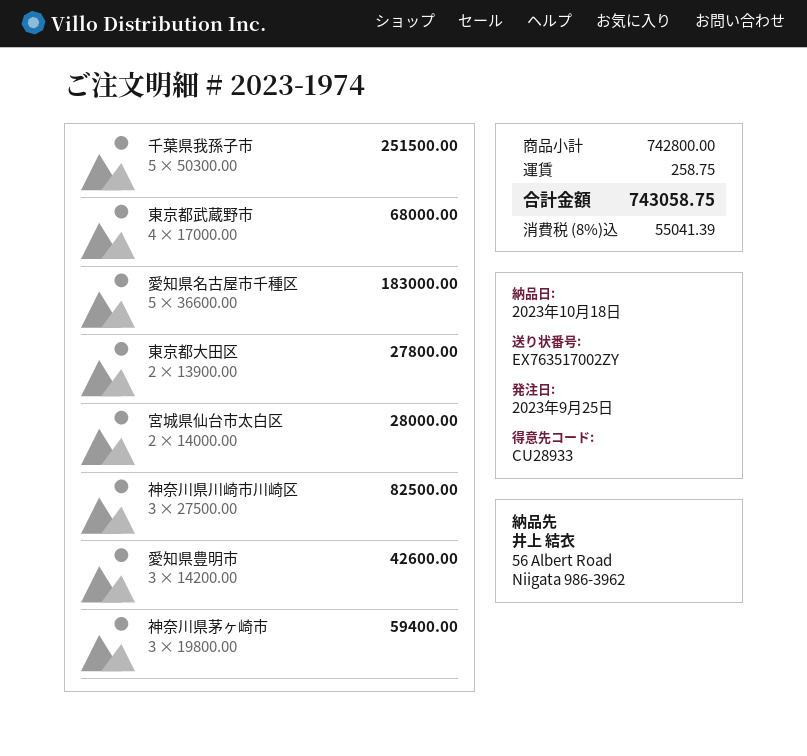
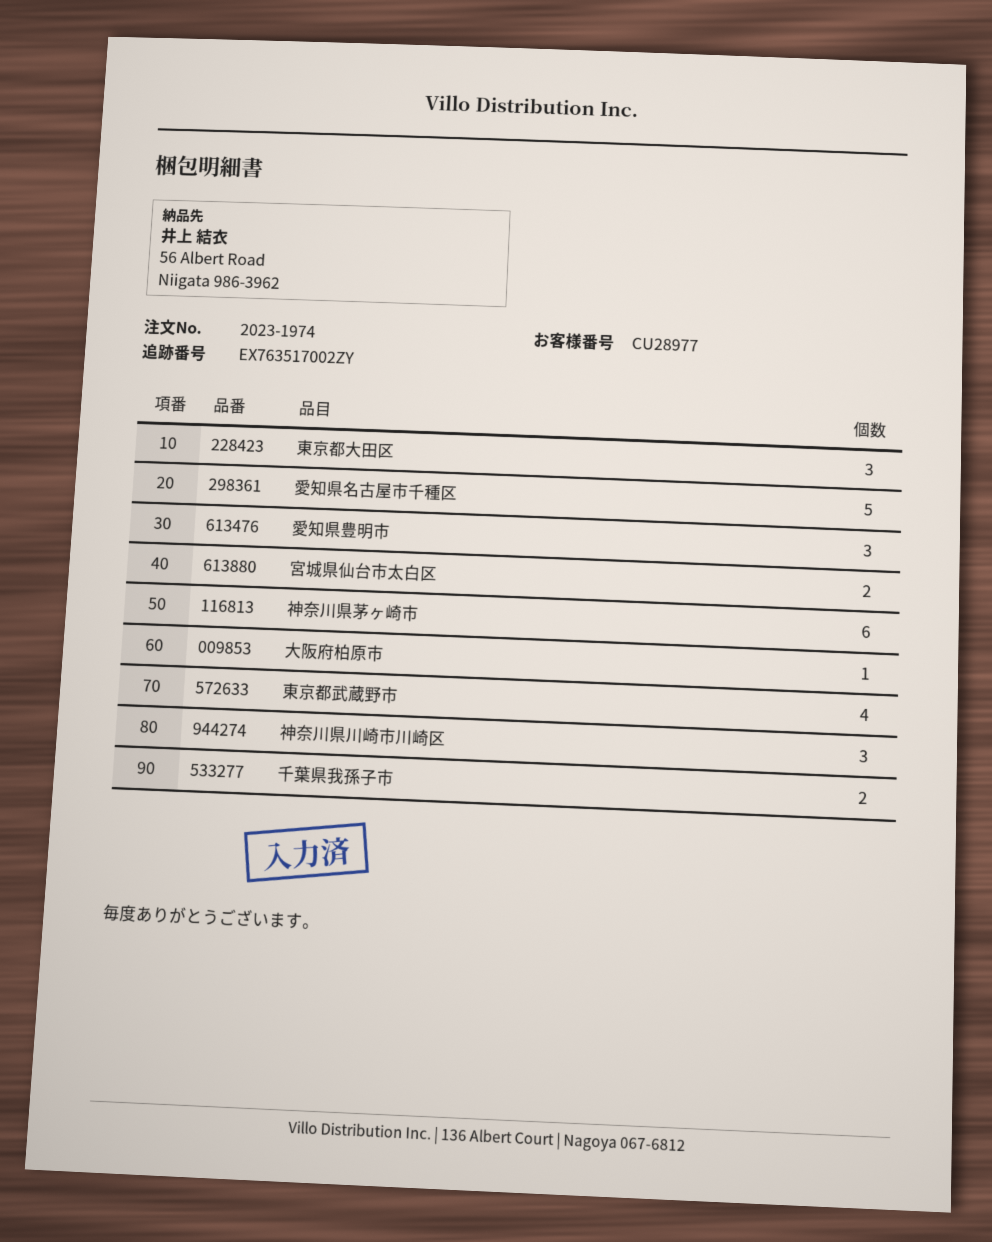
customer number: CU28933 -> CU28977
千葉県我孫子市: 5 -> 2
東京都大田区: 2 -> 3
神奈川県茅ヶ崎市: 3 -> 6
大阪府柏原市: none -> 1

